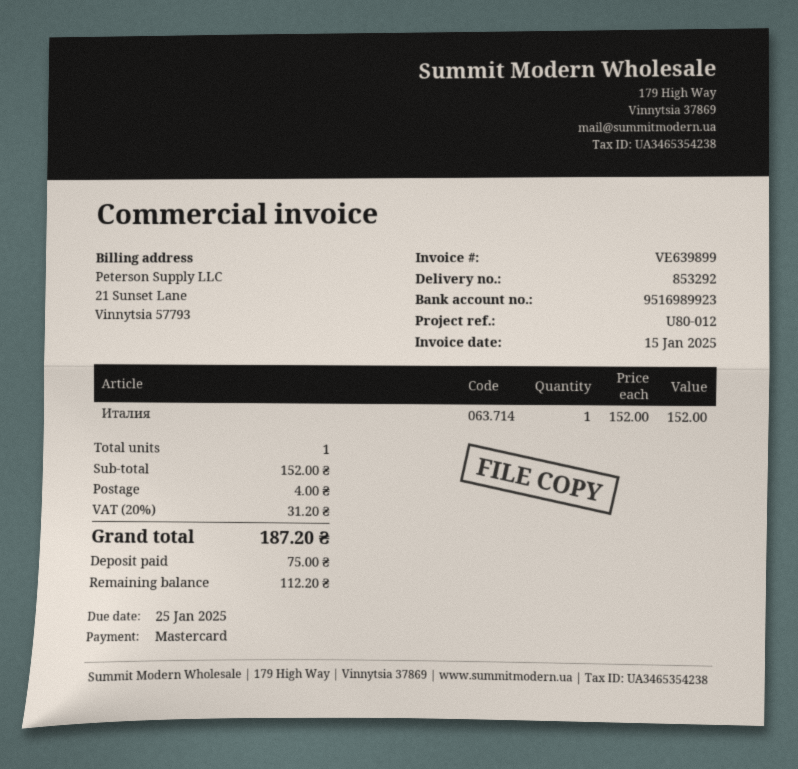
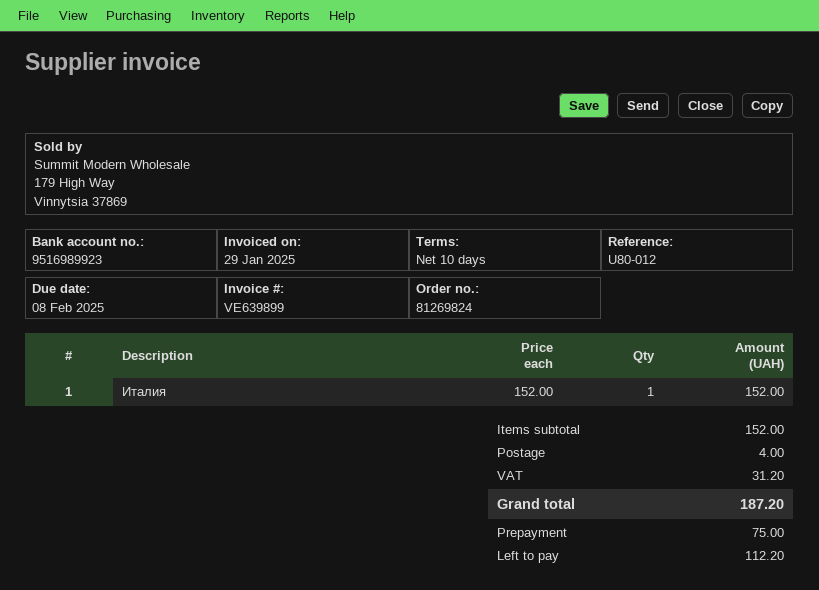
invoice date: 2025-01-15 -> 2025-01-29
due date: 2025-01-25 -> 2025-02-08

